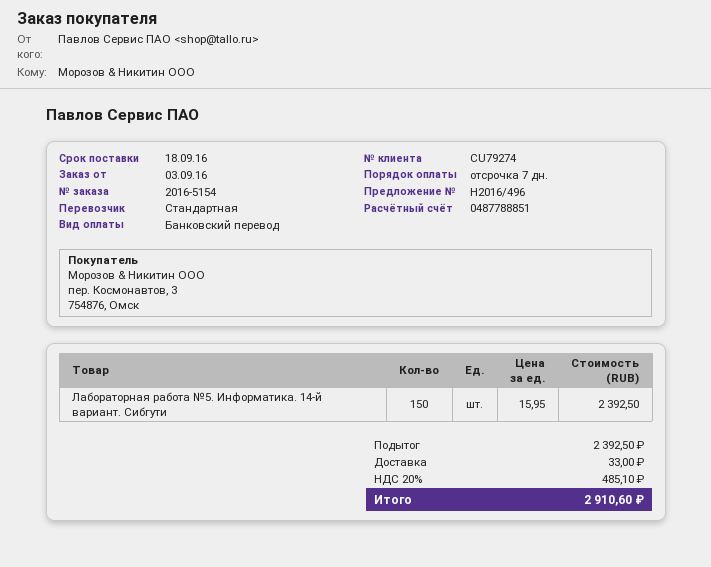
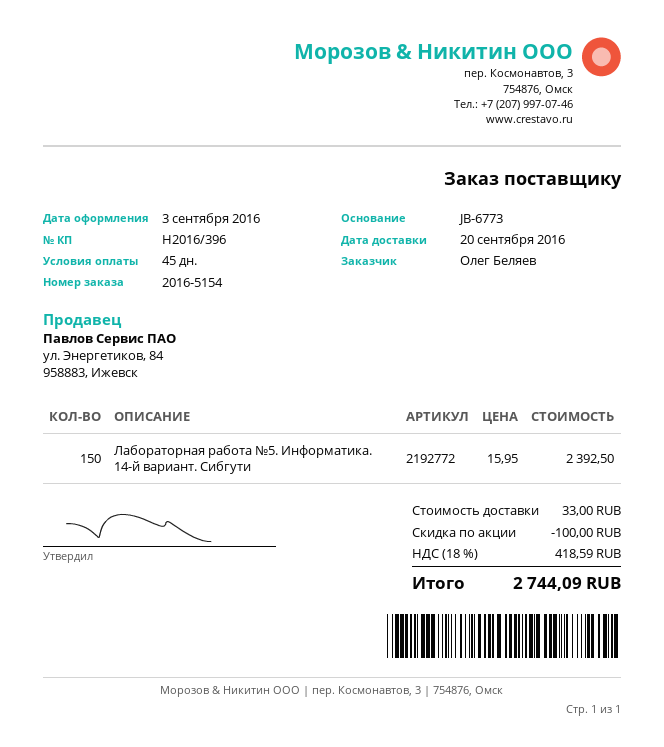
quote number: H2016/496 -> H2016/396
delivery date: 2016-09-18 -> 2016-09-20
payment terms: 7 days -> 45 days
discount: none -> 100.00
tax: 20% = 485.10 -> 18% = 418.59
total: 2910.60 -> 2744.09

